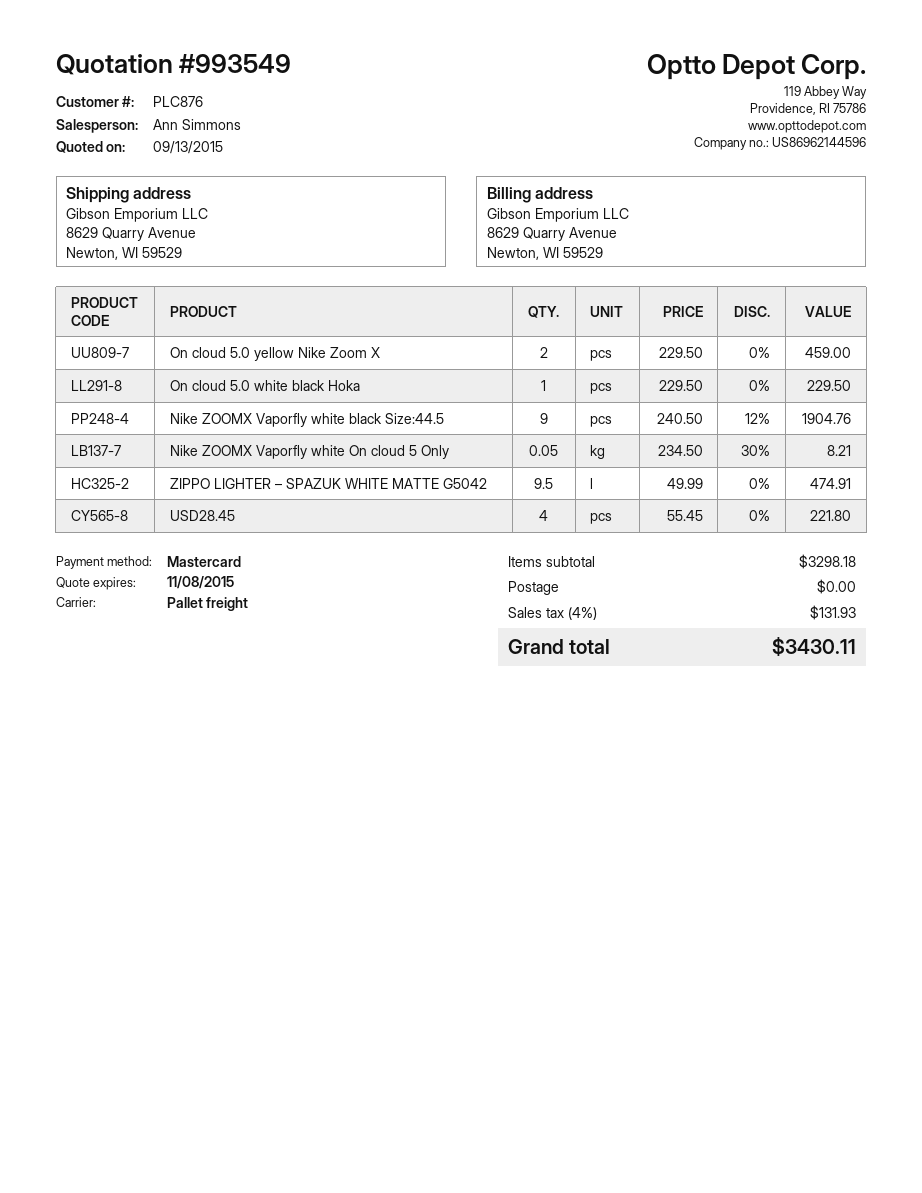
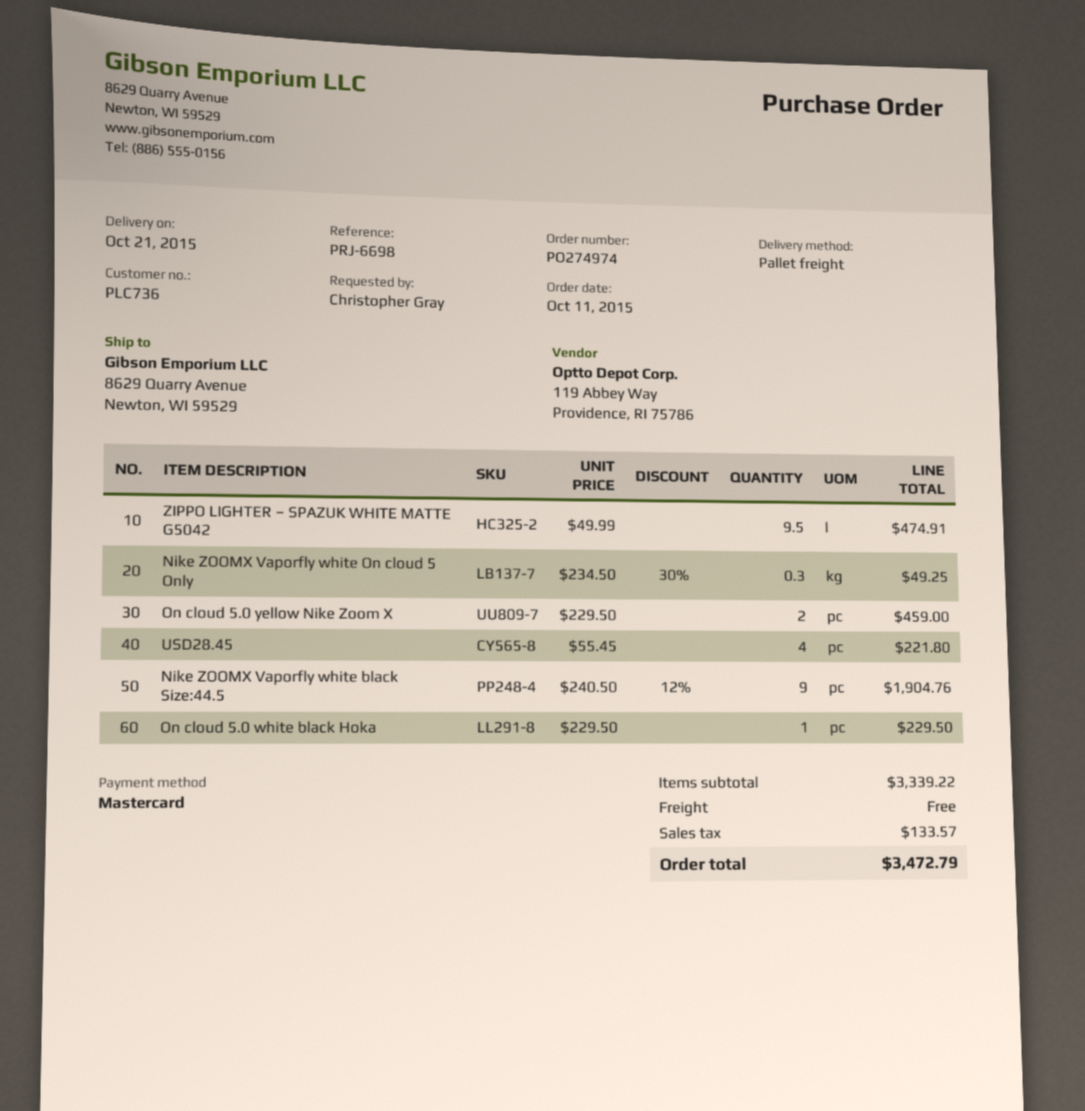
customer number: PLC876 -> PLC736
Nike ZOOMX Vaporfly white On cloud 5 Only: 0.05 x 234.50 - 30% = 8.21 -> 0.3 x 234.50 - 30% = 49.25
subtotal: 3298.18 -> 3339.22
tax: 131.93 -> 133.57
total: 3430.11 -> 3472.79

